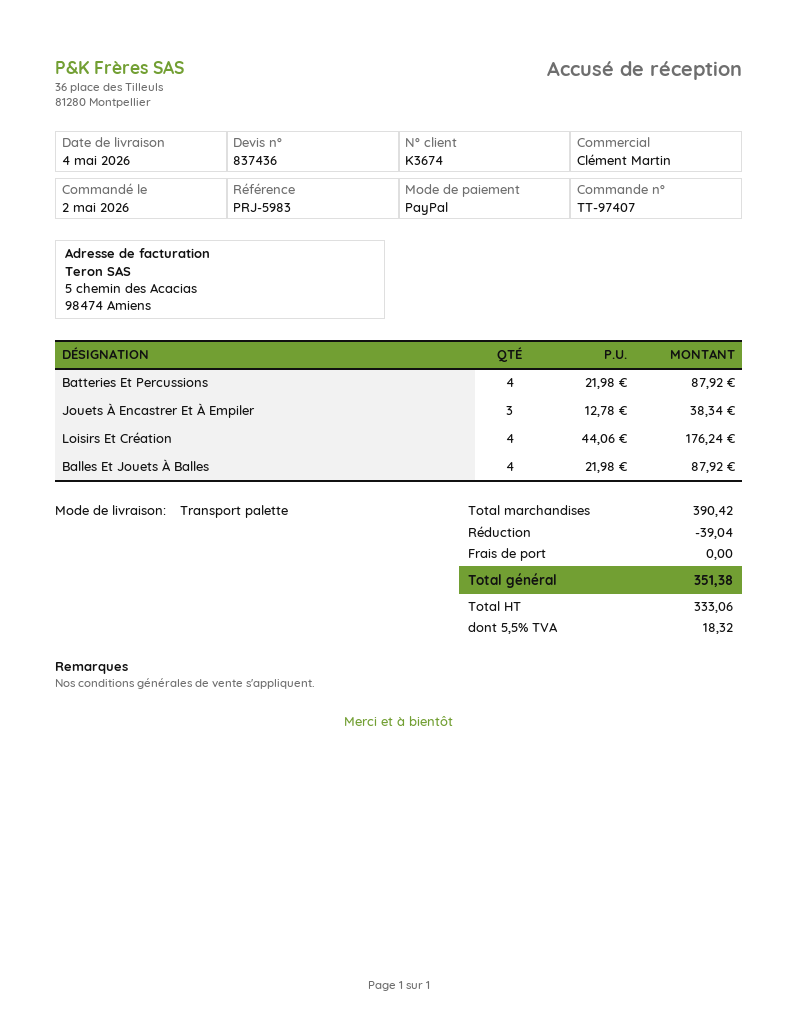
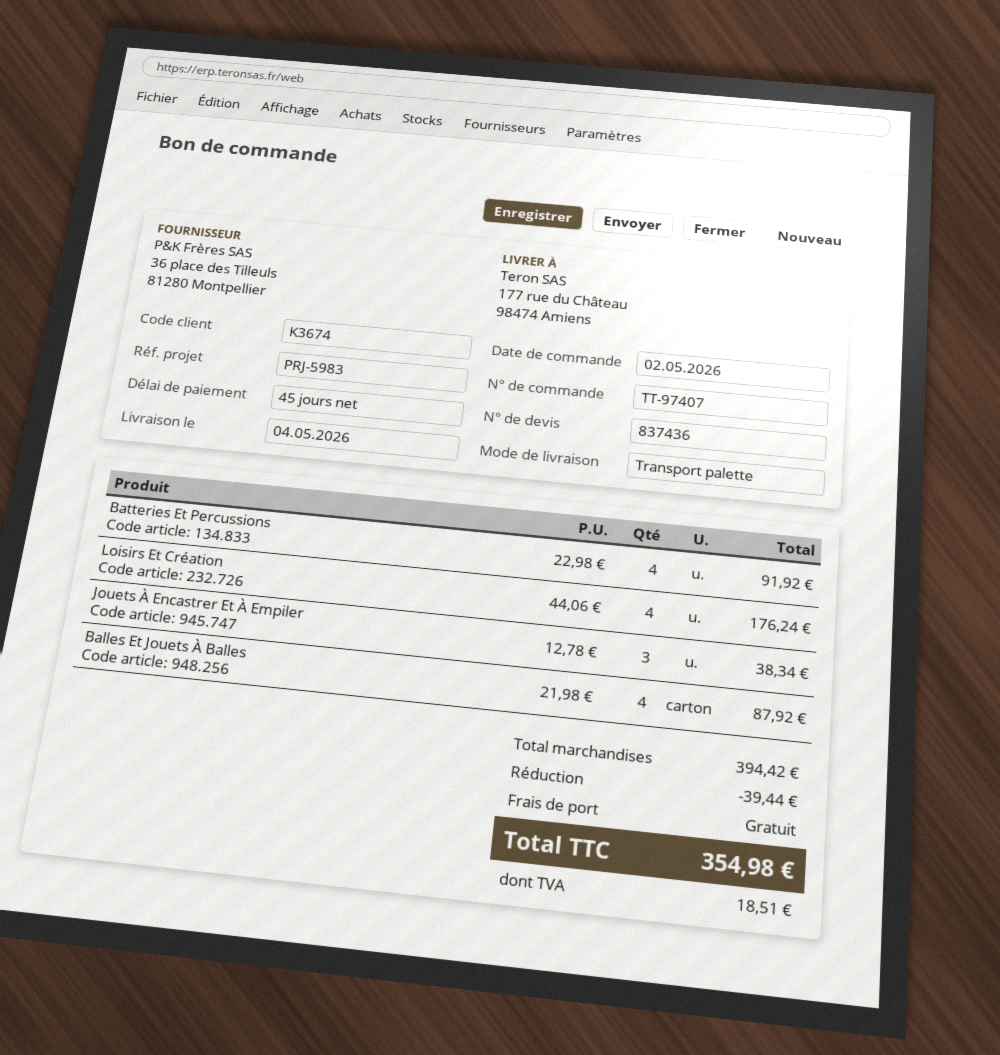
Batteries Et Percussions: 4 x 21.98 = 87.92 -> 4 x 22.98 = 91.92
subtotal: 390.42 -> 394.42
discount: 39.04 -> 39.44
tax: 18.32 -> 18.51
total: 351.38 -> 354.98

